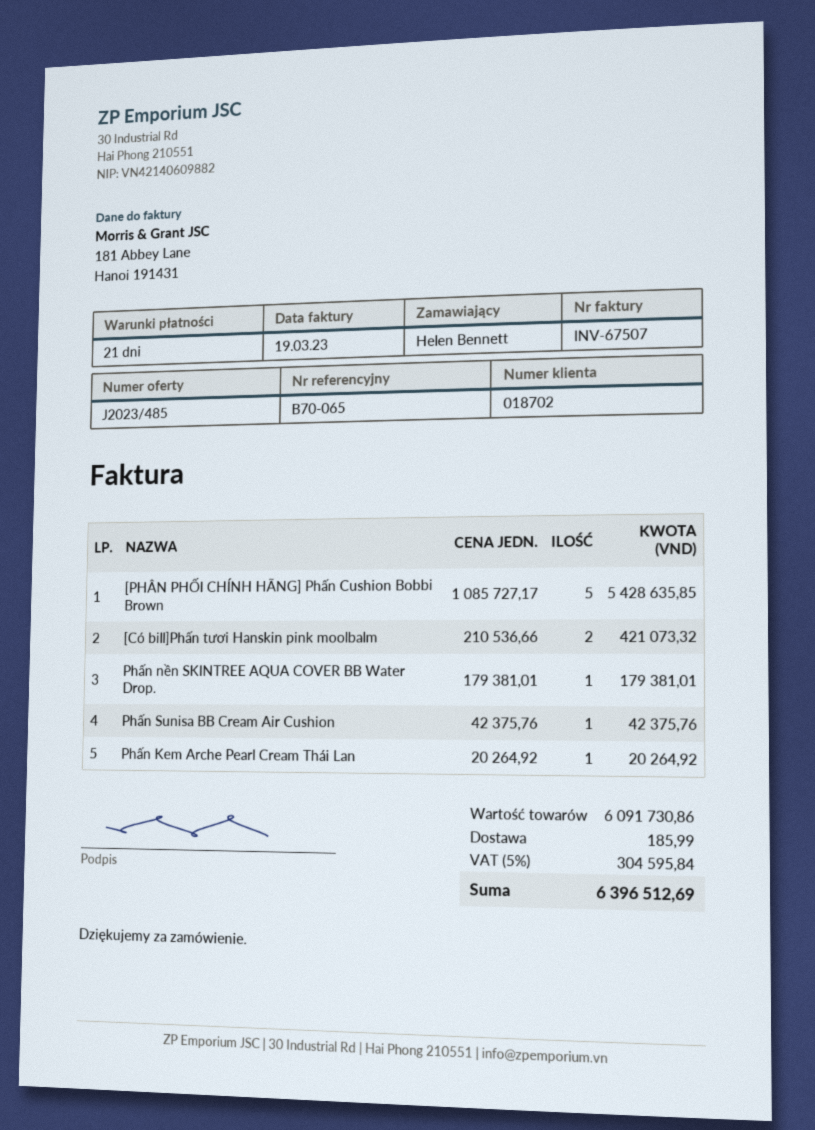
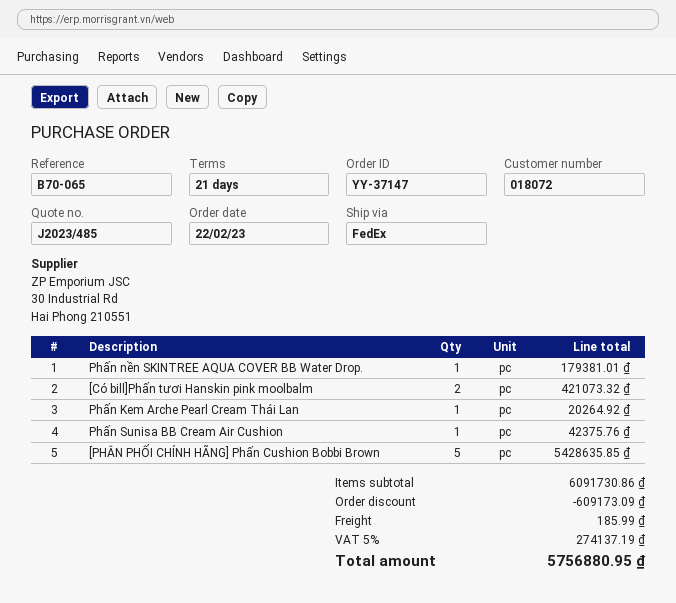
customer number: 018702 -> 018072
discount: none -> 609173.09
tax: 5% = 304595.84 -> 5% = 274137.19
total: 6396512.69 -> 5756880.95

